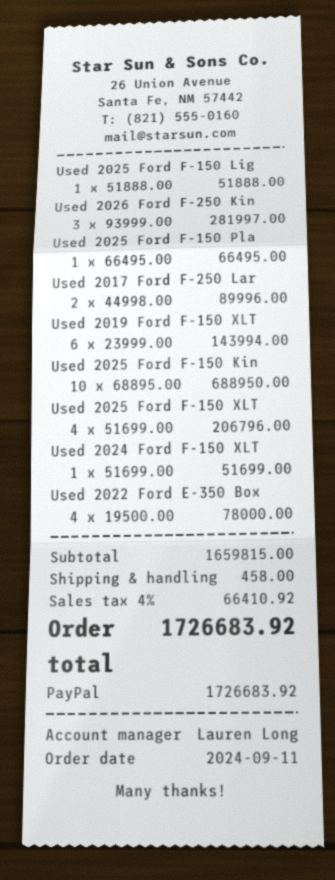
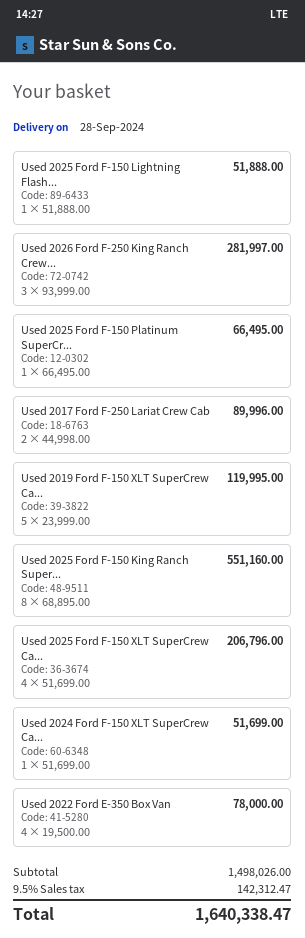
Used 2019 Ford F-150 XLT: 6 x 23999.00 = 143994.00 -> 5 x 23999.00 = 119995.00
Used 2025 Ford F-150 Kin: 10 x 68895.00 = 688950.00 -> 8 x 68895.00 = 551160.00
subtotal: 1659815.00 -> 1498026.00
shipping: 458.00 -> none
tax: 4% = 66410.92 -> 9.5% = 142312.47
total: 1726683.92 -> 1640338.47

